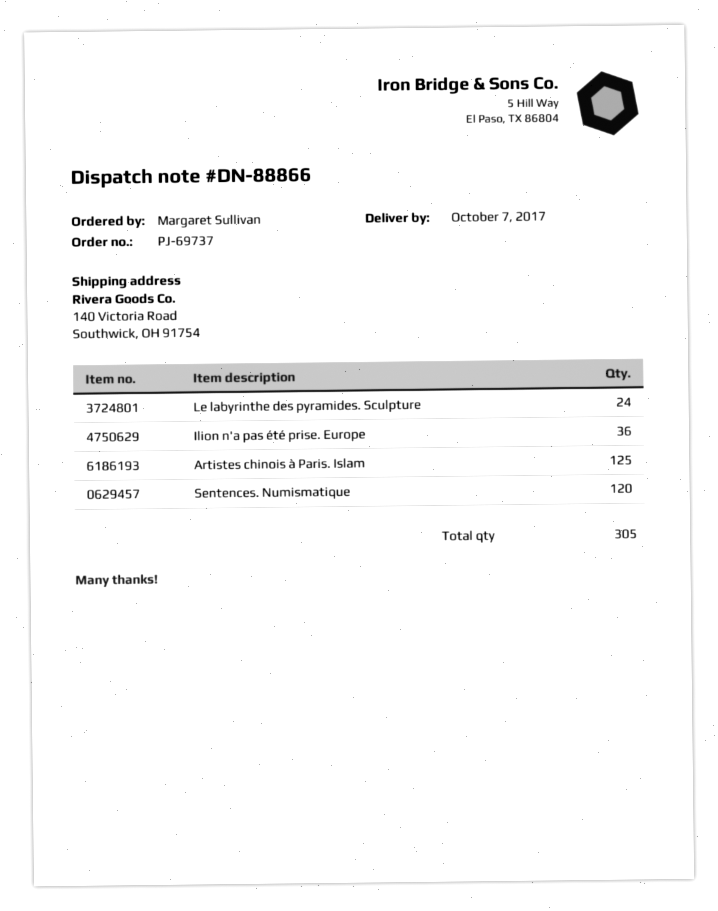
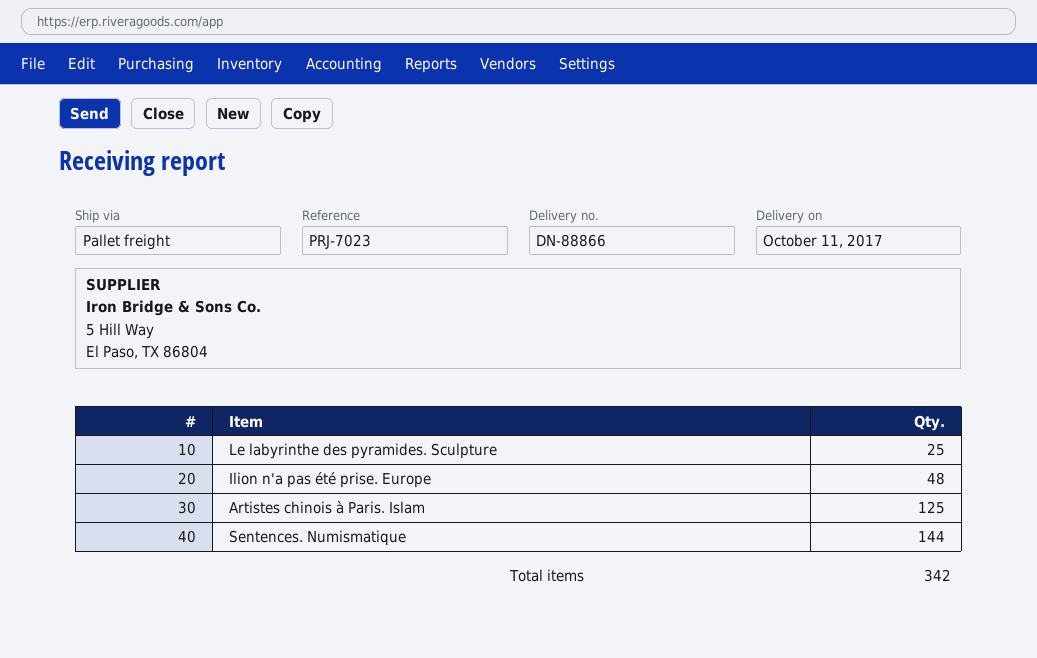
delivery date: 2017-10-07 -> 2017-10-11
Le labyrinthe des pyramides. Sculpture: 24 -> 25
Ilion n'a pas été prise. Europe: 36 -> 48
Sentences. Numismatique: 120 -> 144
total quantity: 305 -> 342

